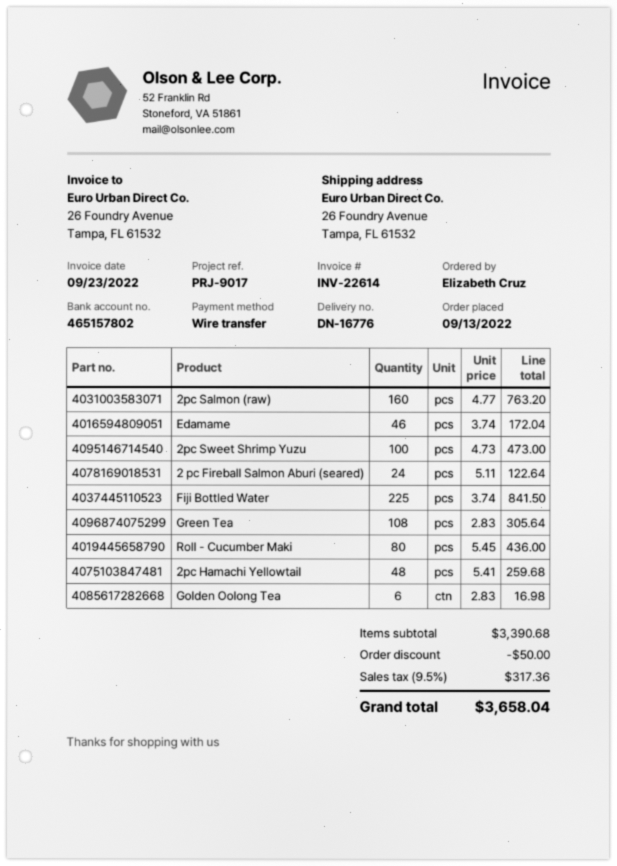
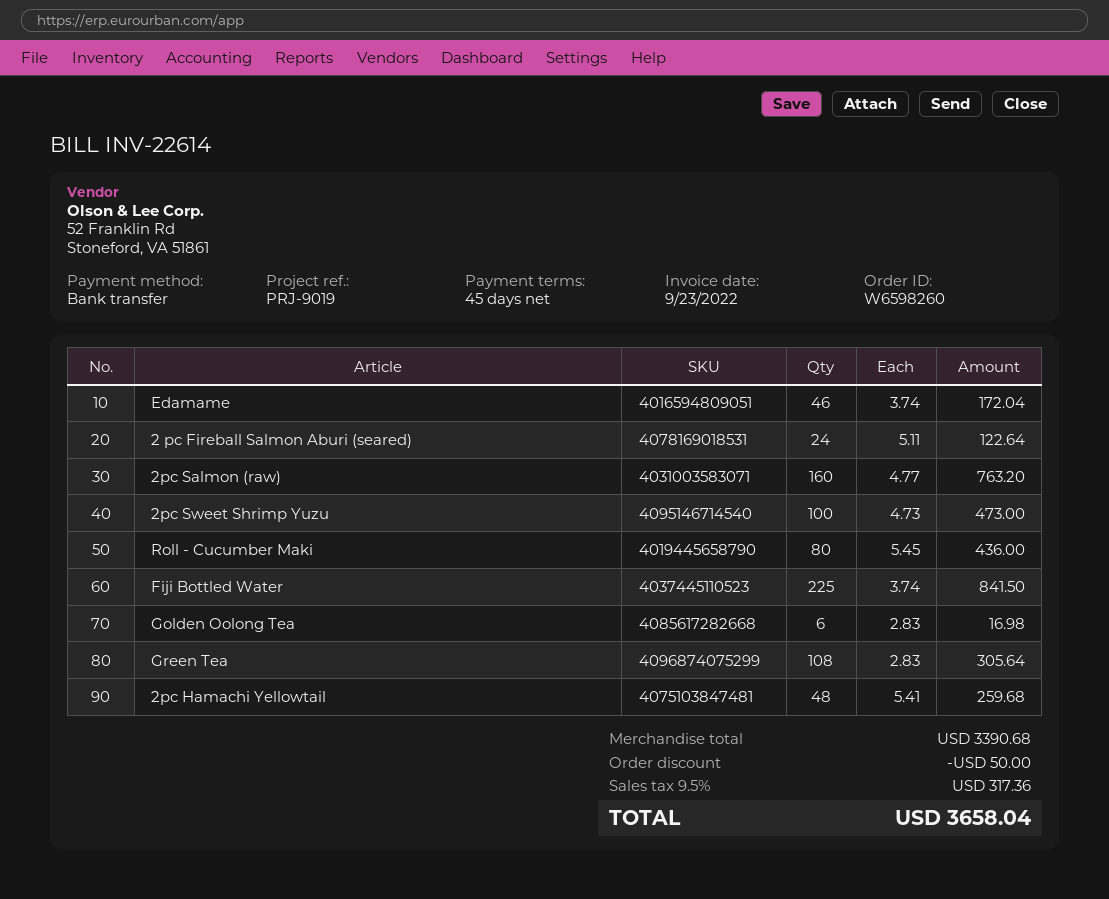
reference: PRJ-9017 -> PRJ-9019

